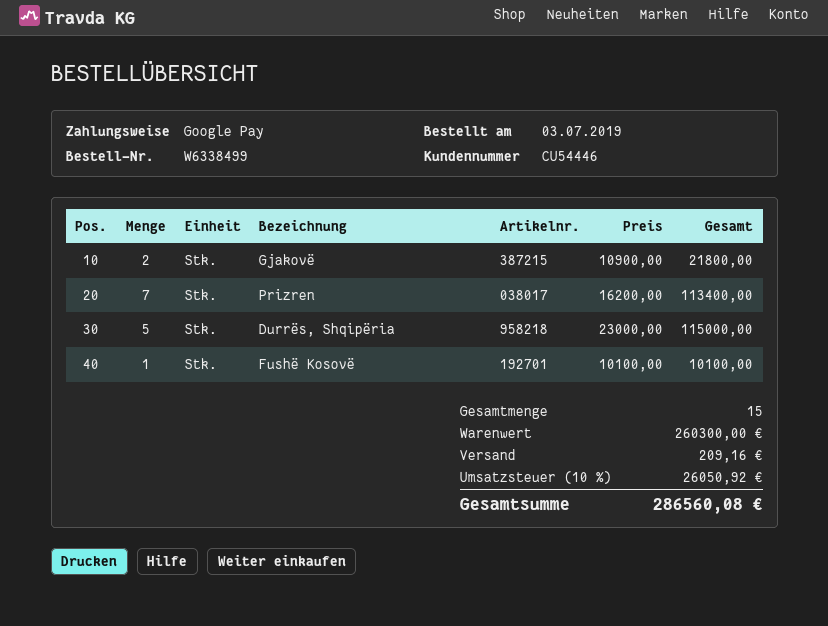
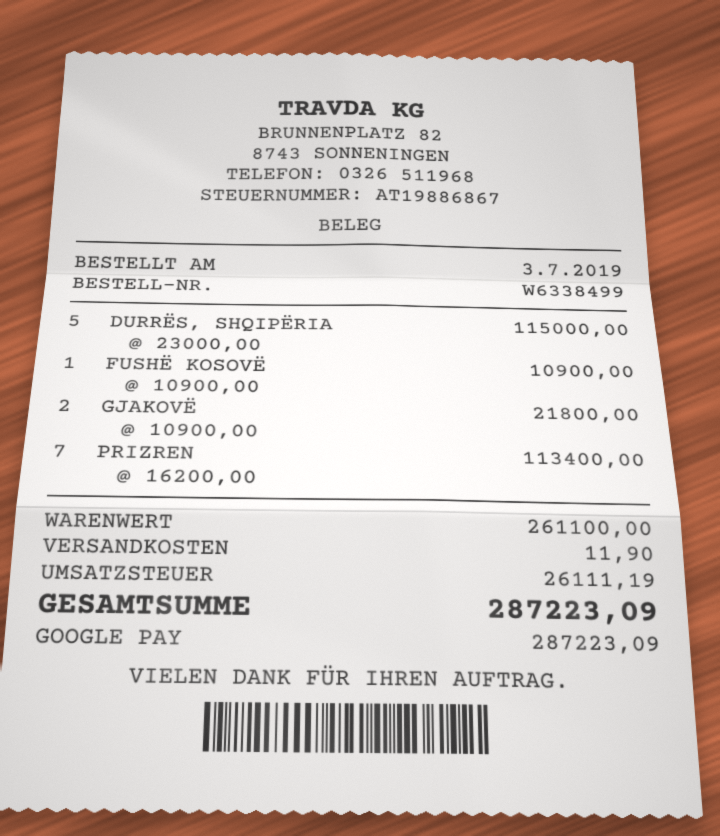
Fushë Kosovë: 1 x 10100.00 = 10100.00 -> 1 x 10900.00 = 10900.00
subtotal: 260300.00 -> 261100.00
shipping: 209.16 -> 11.90
tax: 26050.92 -> 26111.19
total: 286560.08 -> 287223.09

